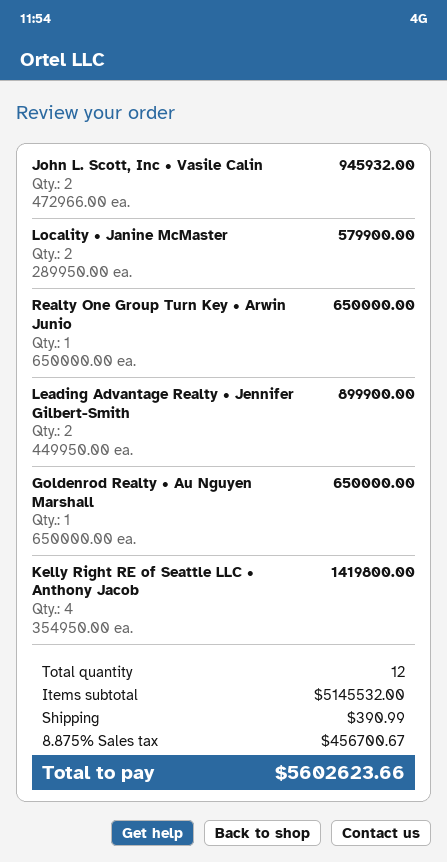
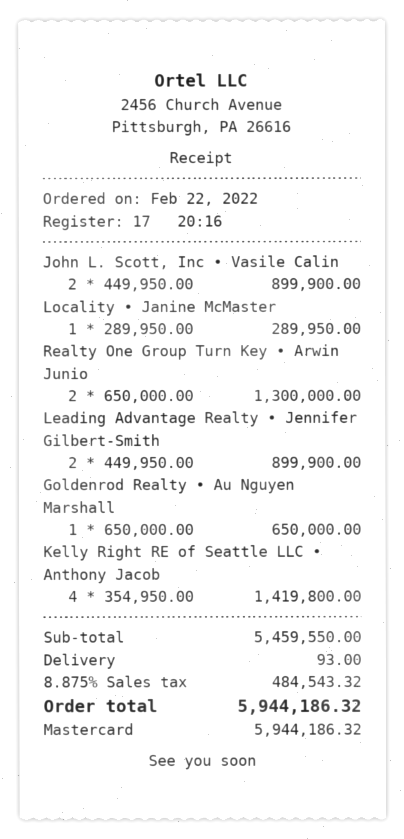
John L. Scott, Inc • Vasile Calin: 2 x 472966.00 = 945932.00 -> 2 x 449950.00 = 899900.00
Locality • Janine McMaster: 2 x 289950.00 = 579900.00 -> 1 x 289950.00 = 289950.00
Realty One Group Turn Key • Arwin Junio: 1 x 650000.00 = 650000.00 -> 2 x 650000.00 = 1300000.00
subtotal: 5145532.00 -> 5459550.00
shipping: 390.99 -> 93.00
tax: 8.875% = 456700.67 -> 8.875% = 484543.32
total: 5602623.66 -> 5944186.32

